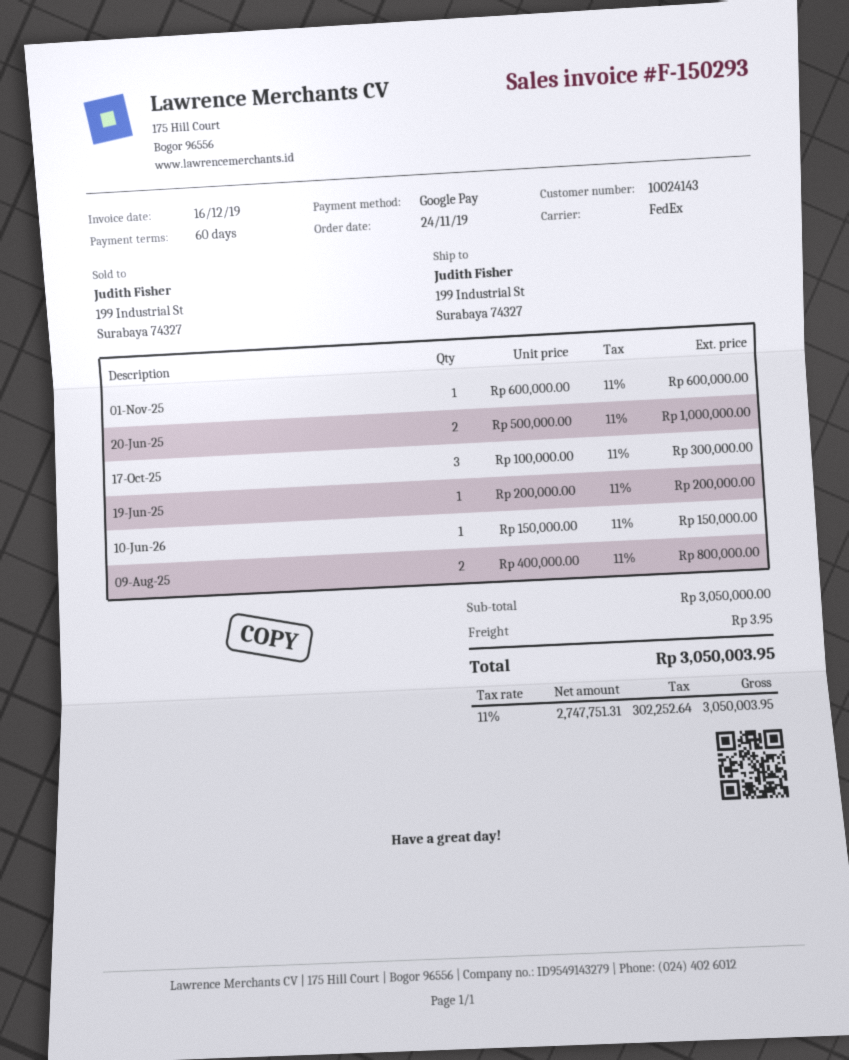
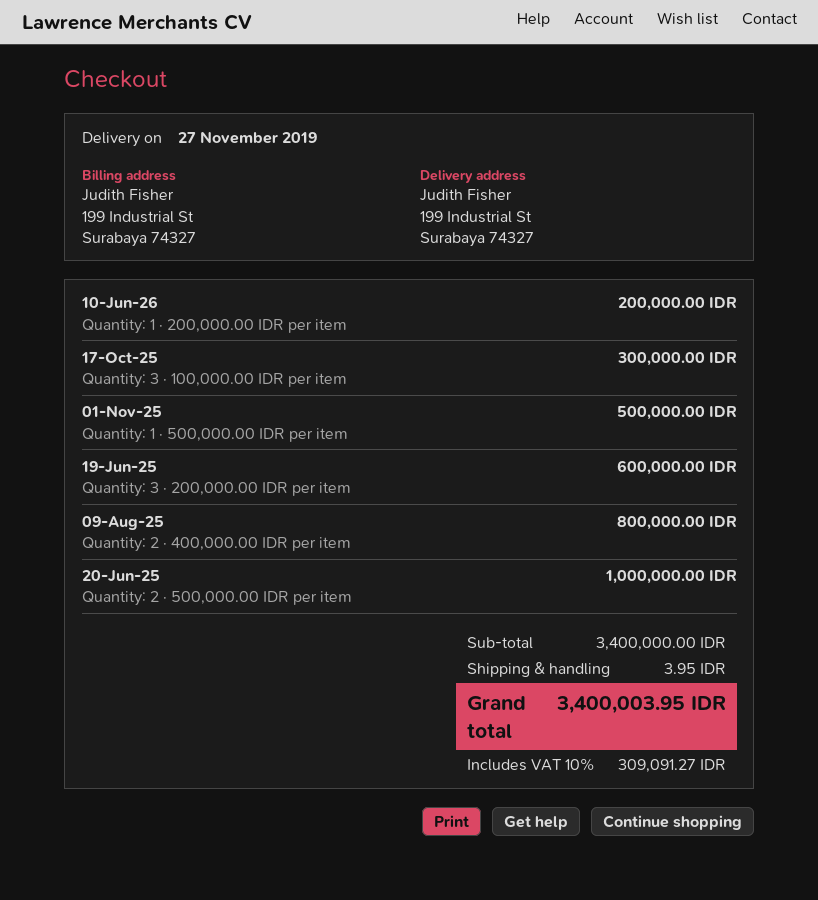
01-Nov-25: 1 x 600000.00 = 600000.00 -> 1 x 500000.00 = 500000.00
19-Jun-25: 1 x 200000.00 = 200000.00 -> 3 x 200000.00 = 600000.00
10-Jun-26: 1 x 150000.00 = 150000.00 -> 1 x 200000.00 = 200000.00
subtotal: 3050000.00 -> 3400000.00
tax: 11% = 302252.64 -> 10% = 309091.27
total: 3050003.95 -> 3400003.95

